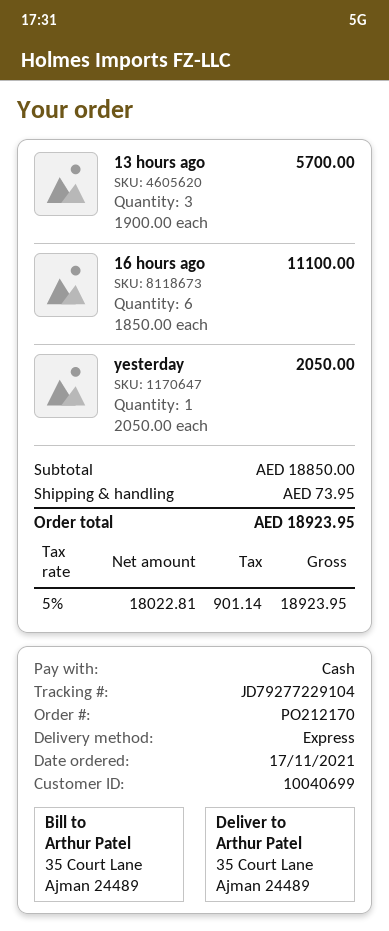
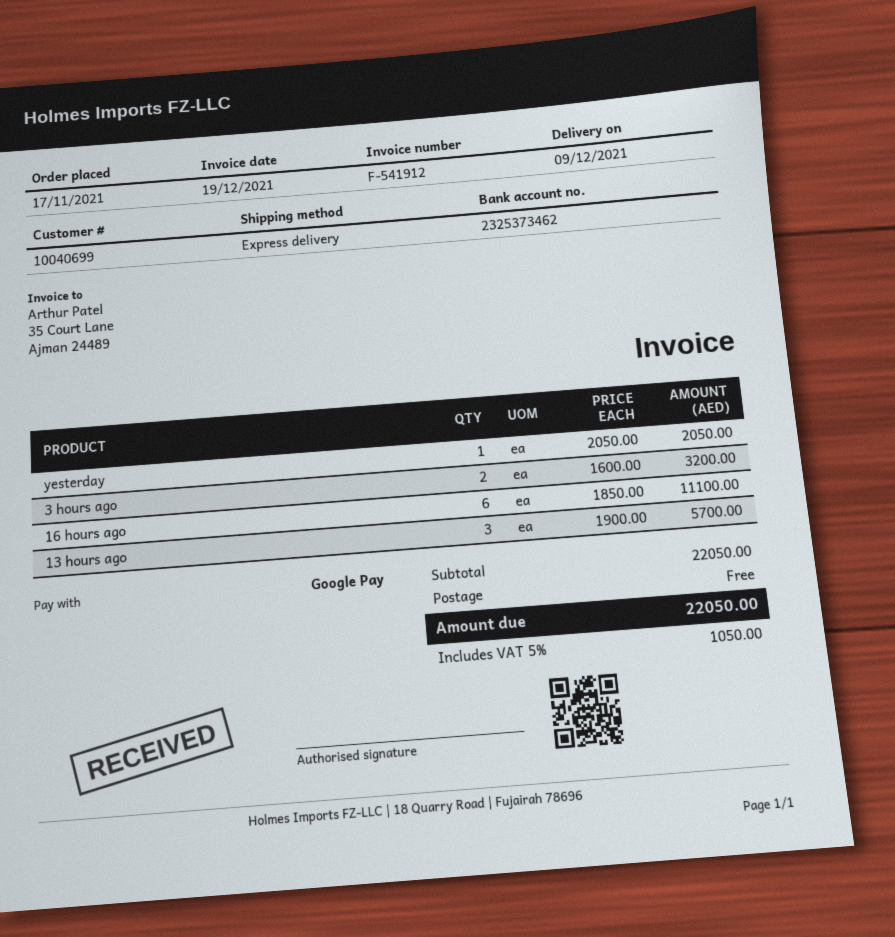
payment method: cash -> Google Pay
3 hours ago: none -> 2 x 1600.00 = 3200.00
subtotal: 18850.00 -> 22050.00
shipping: 73.95 -> 0.00
tax: 5% = 901.14 -> 5% = 1050.00
total: 18923.95 -> 22050.00

